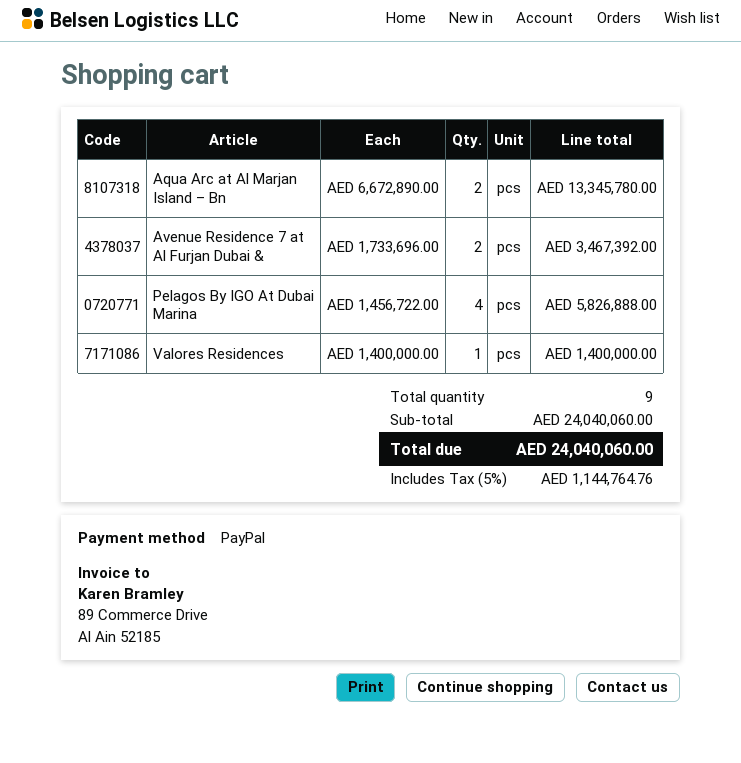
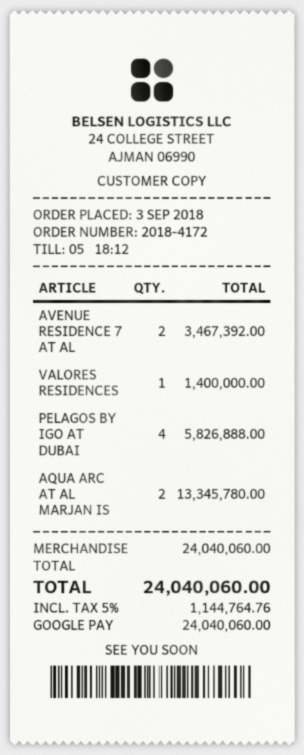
payment method: PayPal -> Google Pay

